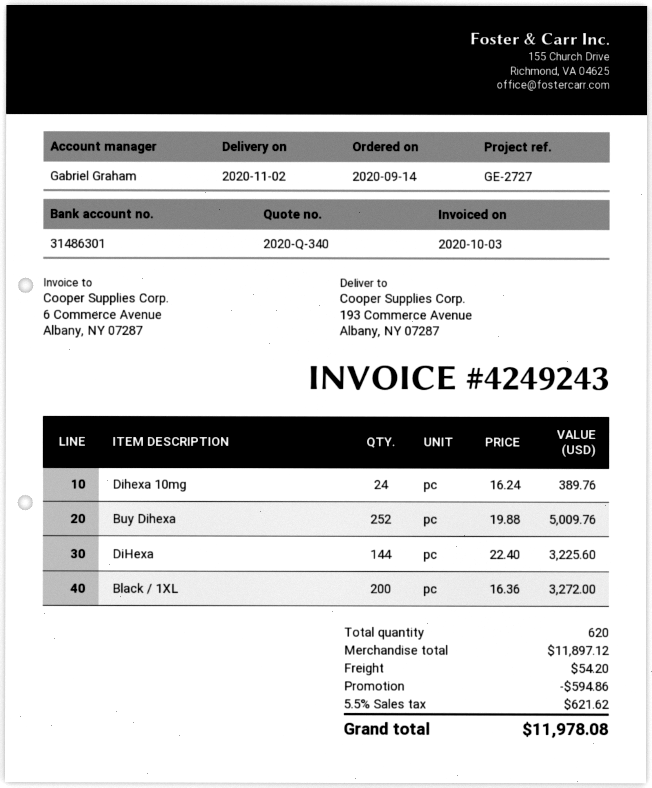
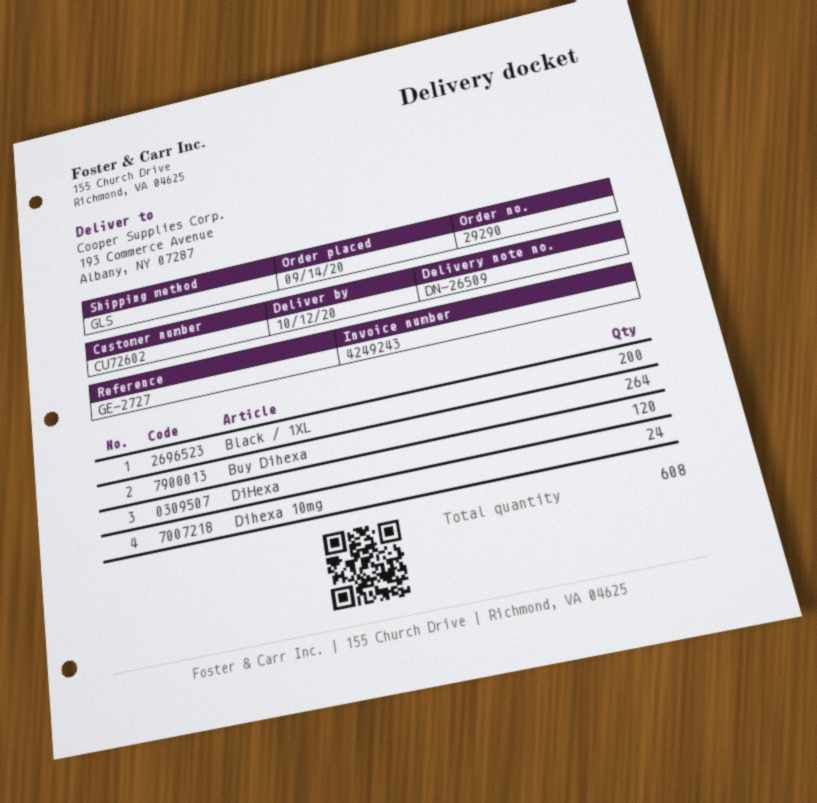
delivery date: 2020-11-02 -> 2020-10-12
Buy Dihexa: 252 -> 264
DiHexa: 144 -> 120
total quantity: 620 -> 608

